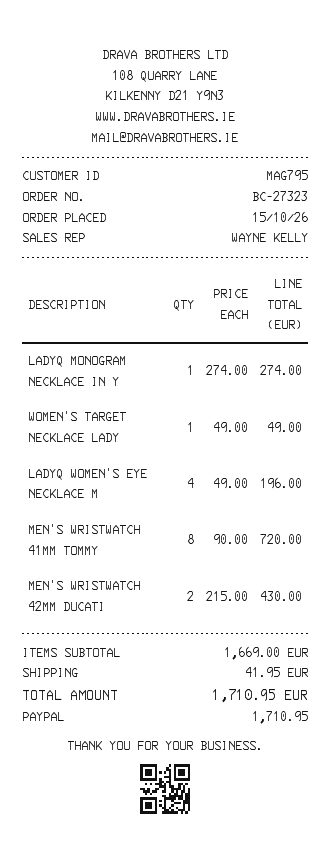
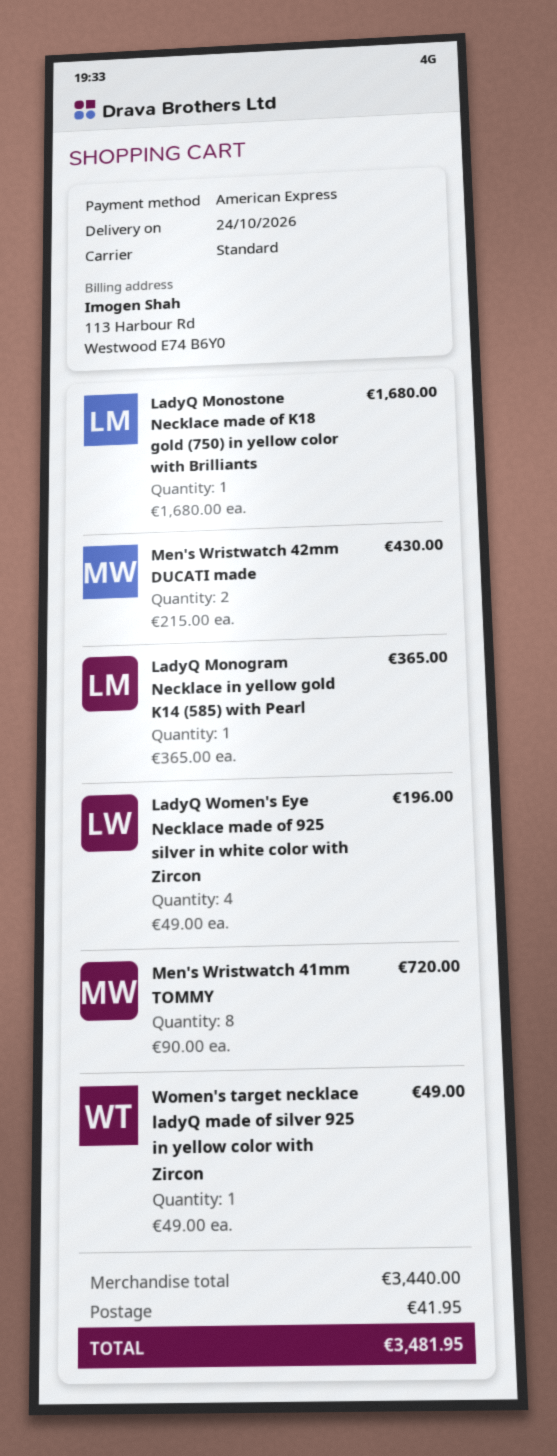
payment method: PayPal -> American Express
LADYQ MONOGRAM NECKLACE IN Y: 1 x 274.00 = 274.00 -> 1 x 365.00 = 365.00
LadyQ Monostone Necklace made of K18 gold (750) in yellow color with Brilliants: none -> 1 x 1680.00 = 1680.00
subtotal: 1669.00 -> 3440.00
total: 1710.95 -> 3481.95

